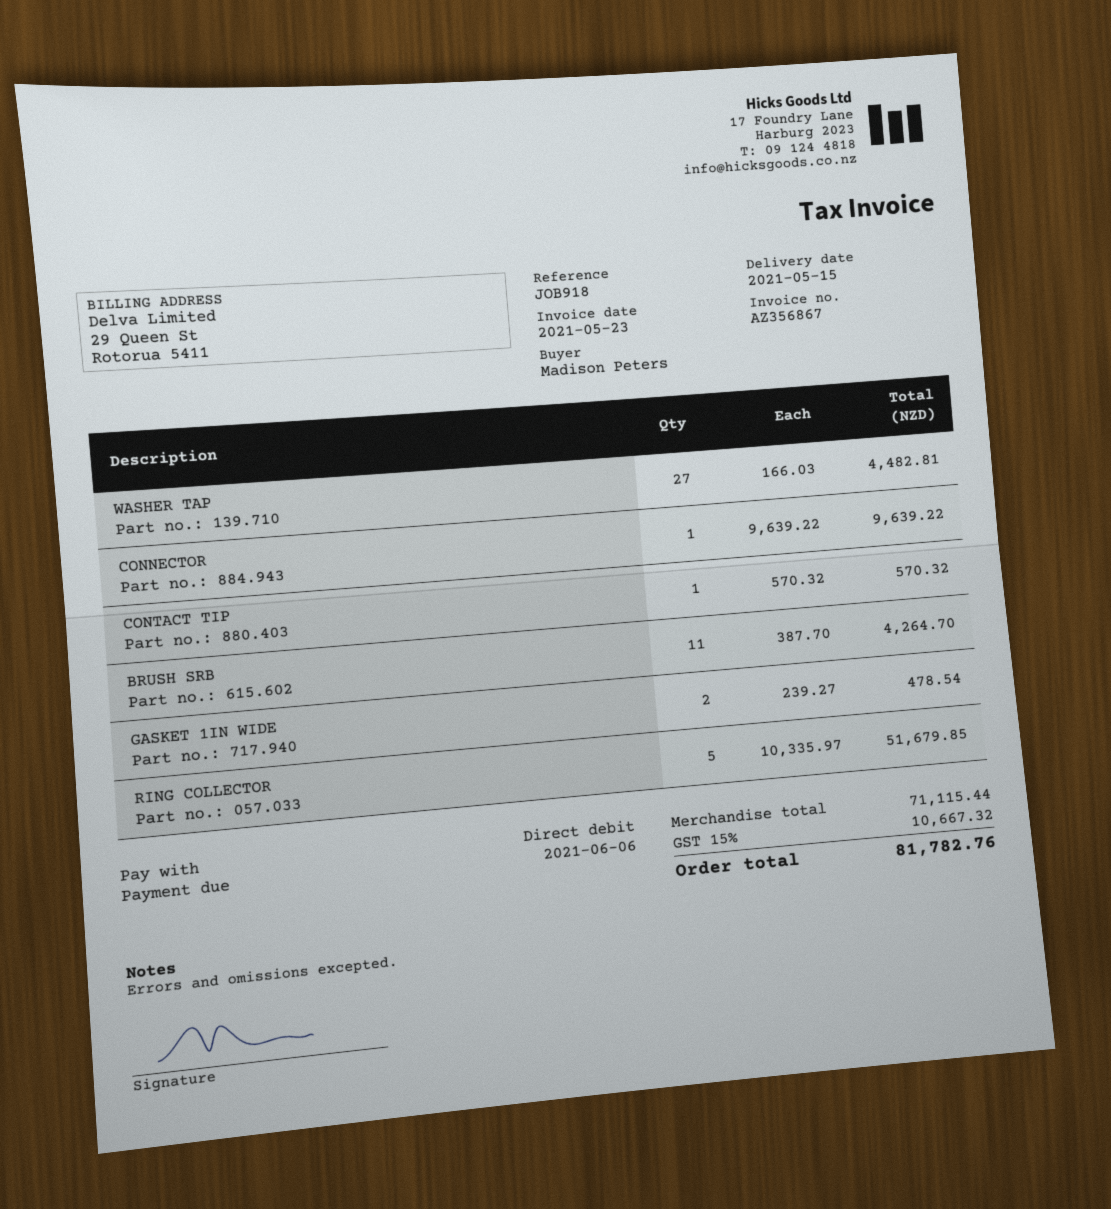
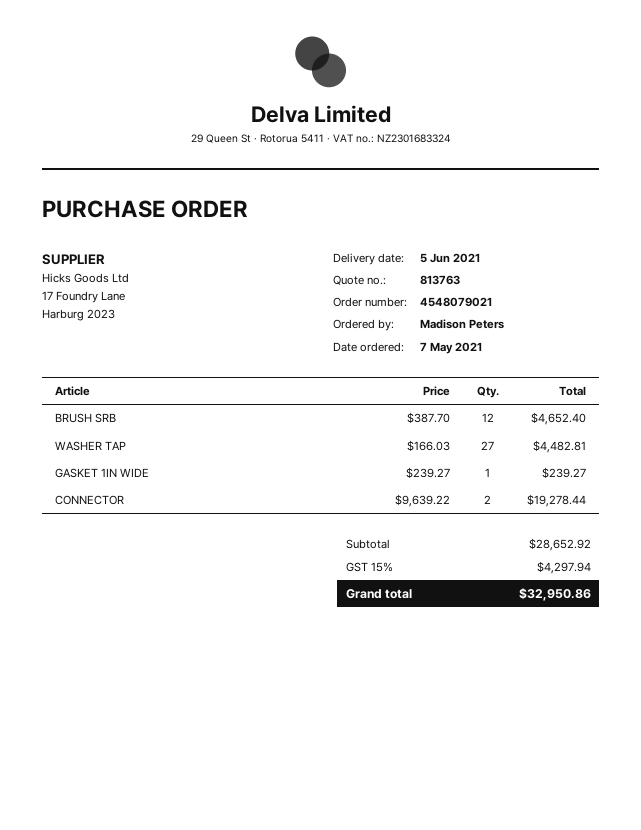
delivery date: 2021-05-15 -> 2021-06-05
CONNECTOR: 1 x 9639.22 = 9639.22 -> 2 x 9639.22 = 19278.44
CONTACT TIP: 1 x 570.32 = 570.32 -> none
BRUSH SRB: 11 x 387.70 = 4264.70 -> 12 x 387.70 = 4652.40
GASKET 1IN WIDE: 2 x 239.27 = 478.54 -> 1 x 239.27 = 239.27
RING COLLECTOR: 5 x 10335.97 = 51679.85 -> none
subtotal: 71115.44 -> 28652.92
tax: 15% = 10667.32 -> 15% = 4297.94
total: 81782.76 -> 32950.86

